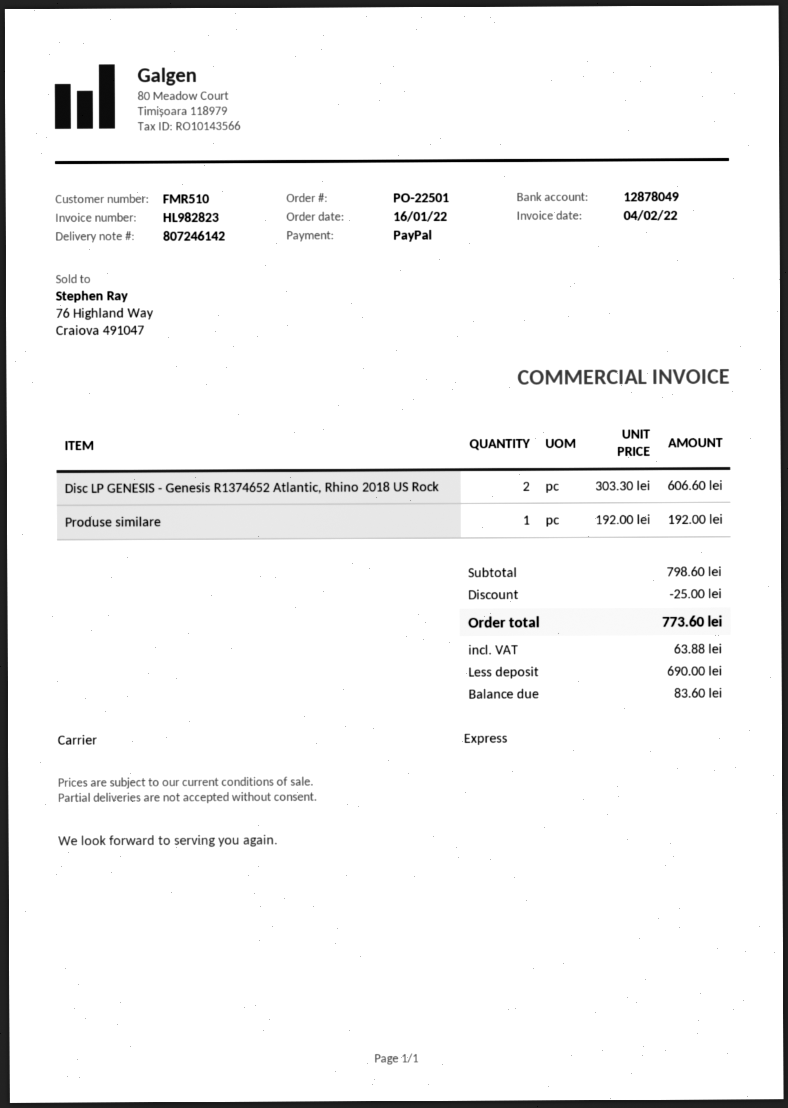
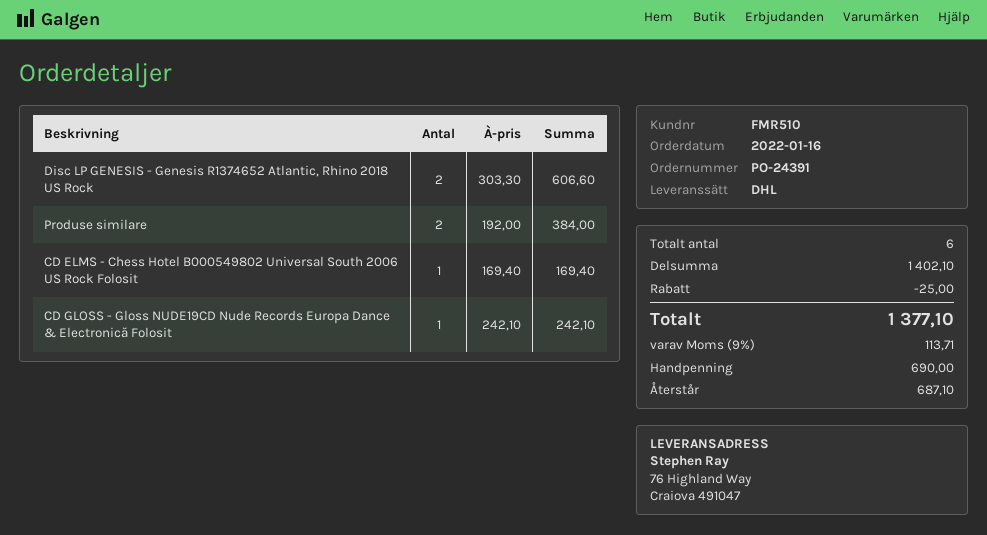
order number: PO-22501 -> PO-24391
shipping method: express -> DHL
Produse similare: 1 x 192.00 = 192.00 -> 2 x 192.00 = 384.00
CD ELMS - Chess Hotel B000549802 Universal South 2006 US Rock Folosit: none -> 1 x 169.40 = 169.40
CD GLOSS - Gloss NUDE19CD Nude Records Europa Dance & Electronică Folosit: none -> 1 x 242.10 = 242.10
subtotal: 798.60 -> 1402.10
tax: 63.88 -> 113.71
total: 773.60 -> 1377.10
balance: 83.60 -> 687.10

